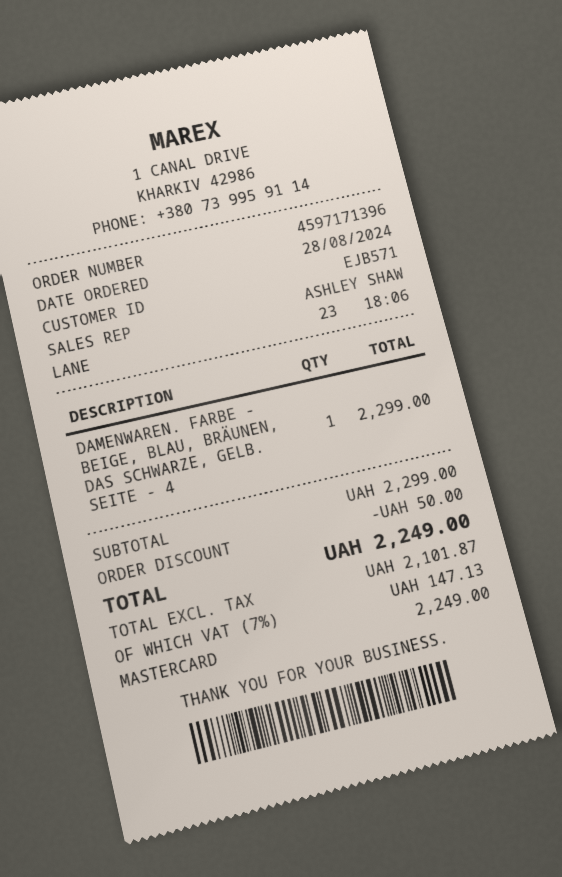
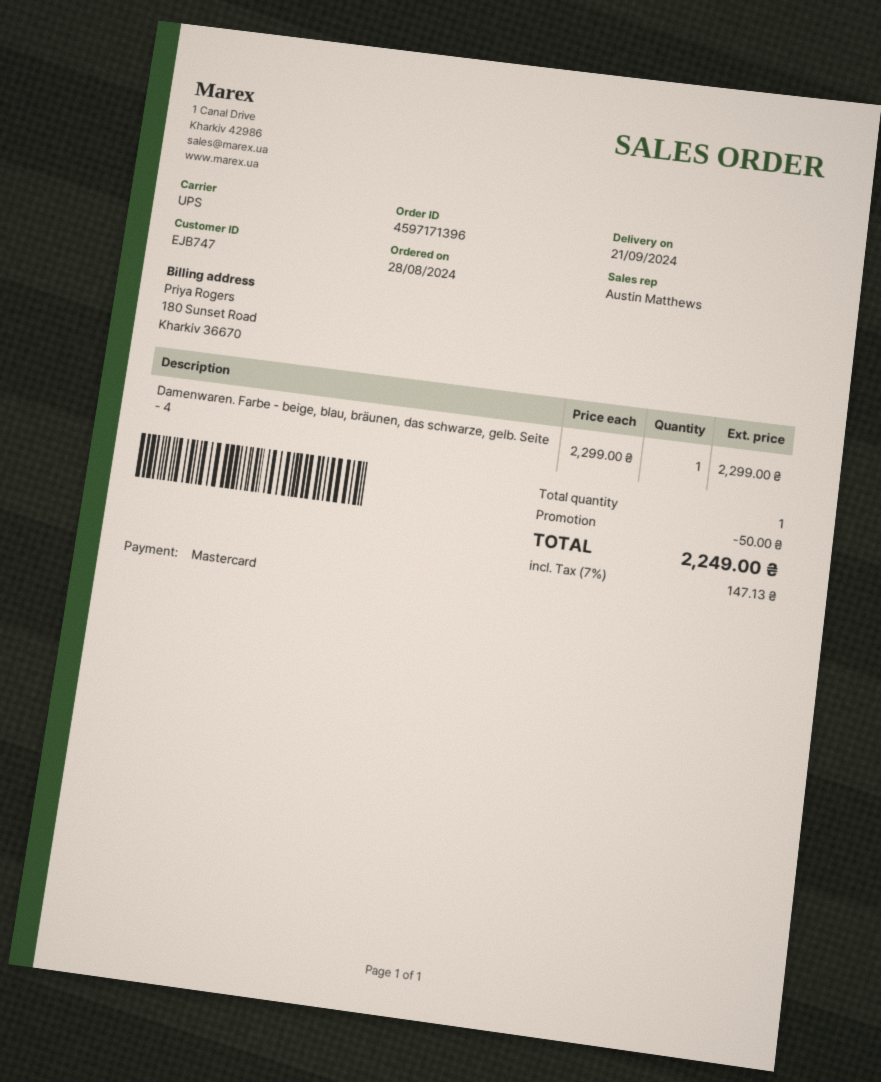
customer number: EJB571 -> EJB747
sales rep: ASHLEY SHAW -> Austin Matthews

